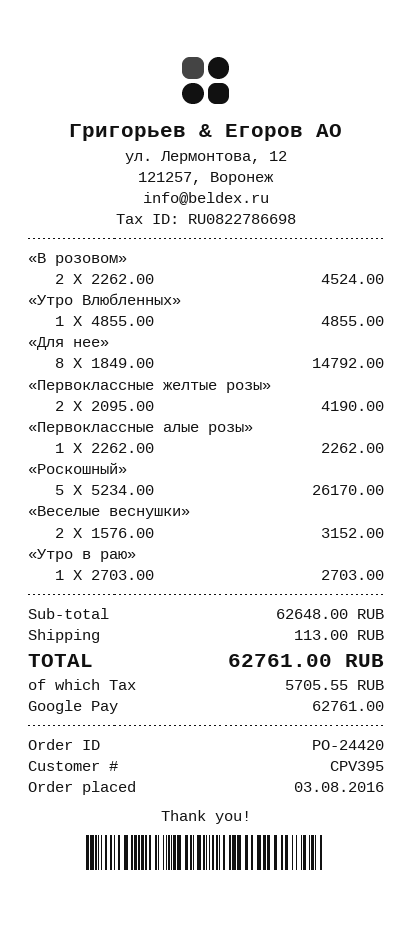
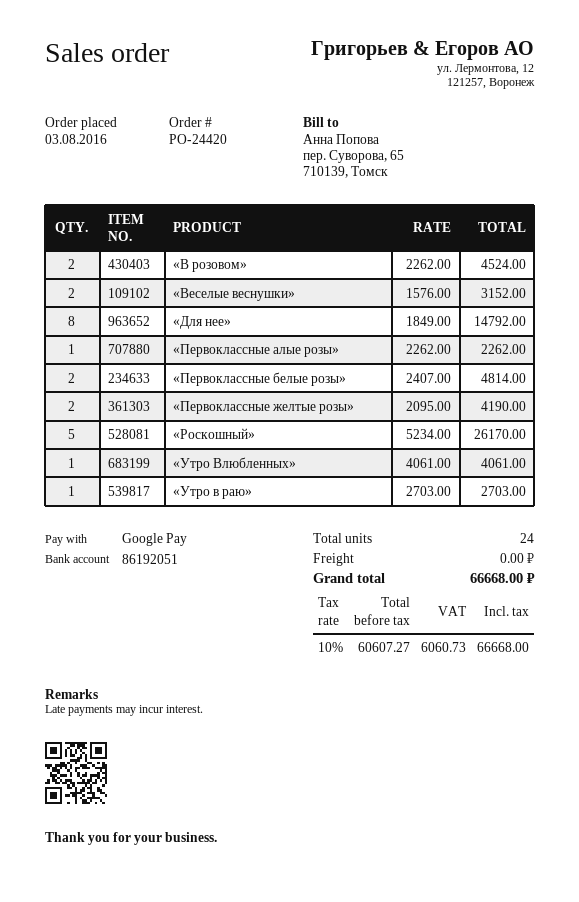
«Утро Влюбленных»: 1 x 4855.00 = 4855.00 -> 1 x 4061.00 = 4061.00
«Первоклассные белые розы»: none -> 2 x 2407.00 = 4814.00
shipping: 113.00 -> 0.00
tax: 5705.55 -> 6060.73
total: 62761.00 -> 66668.00

